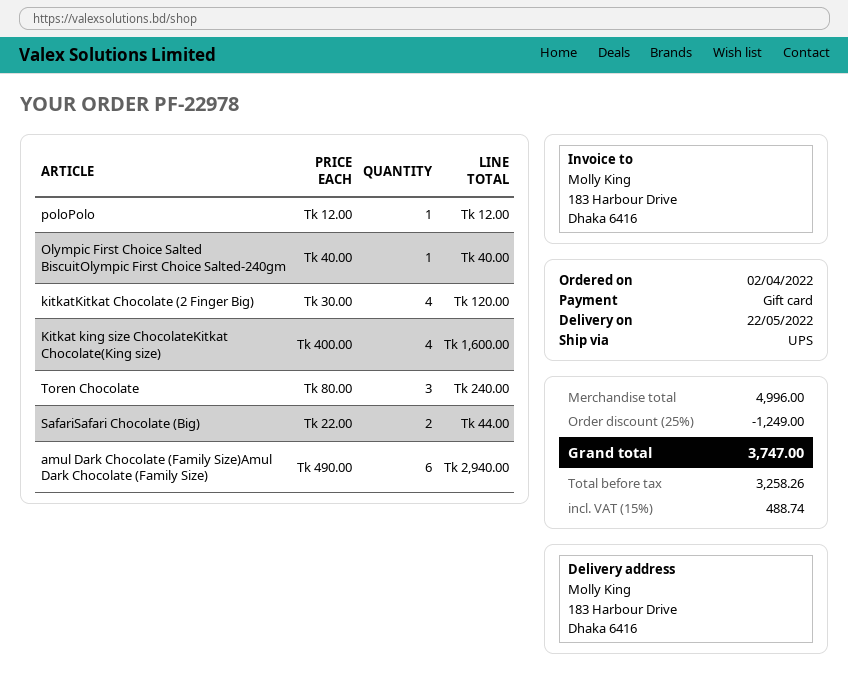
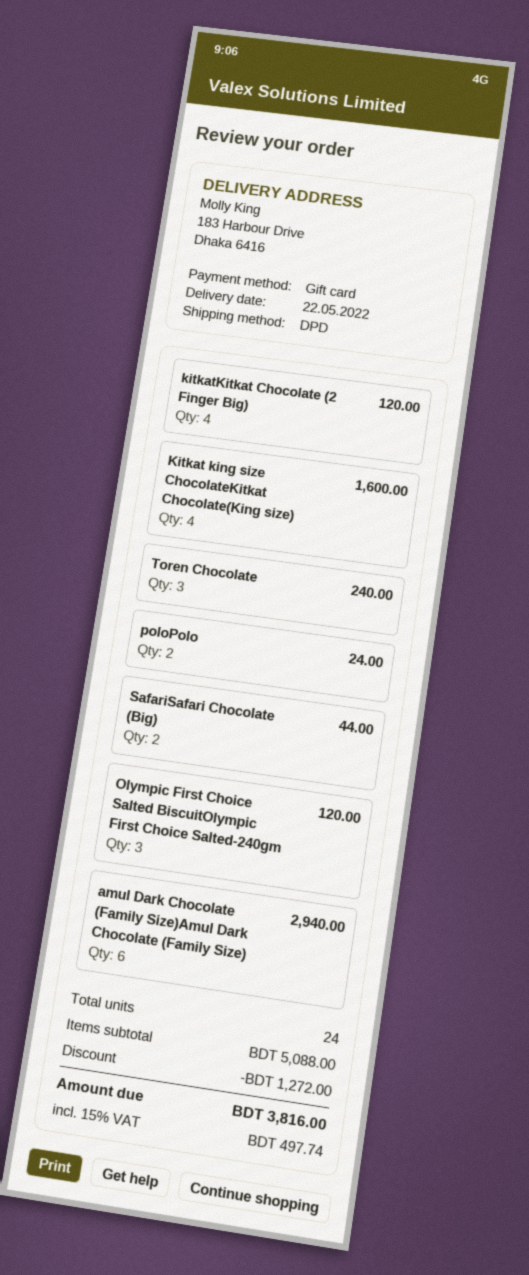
shipping method: UPS -> DPD
poloPolo: 1 for 12.00 -> 2 for 24.00
Olympic First Choice Salted BiscuitOlympic First Choice Salted-240gm: 1 for 40.00 -> 3 for 120.00
subtotal: 4996.00 -> 5088.00
discount: 1249.00 -> 1272.00
tax: 15% = 488.74 -> 15% = 497.74
total: 3747.00 -> 3816.00

